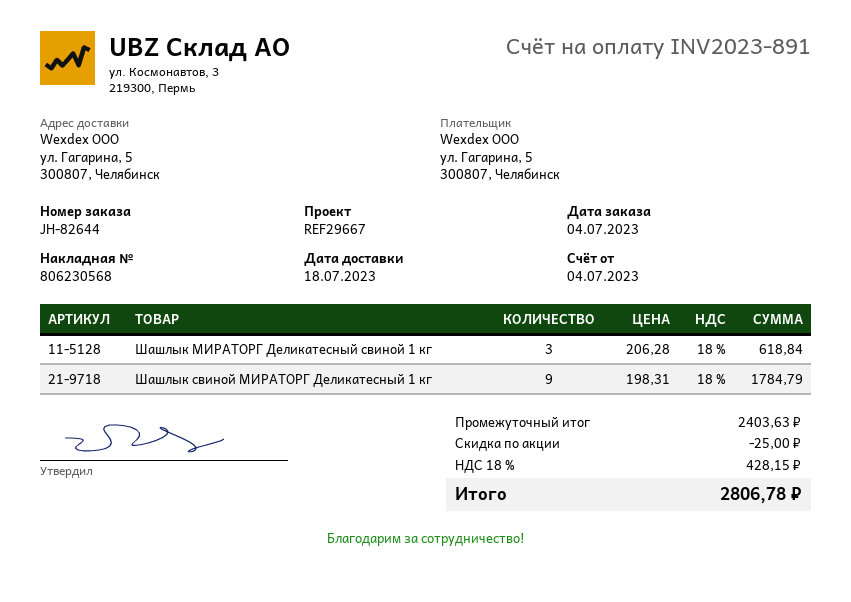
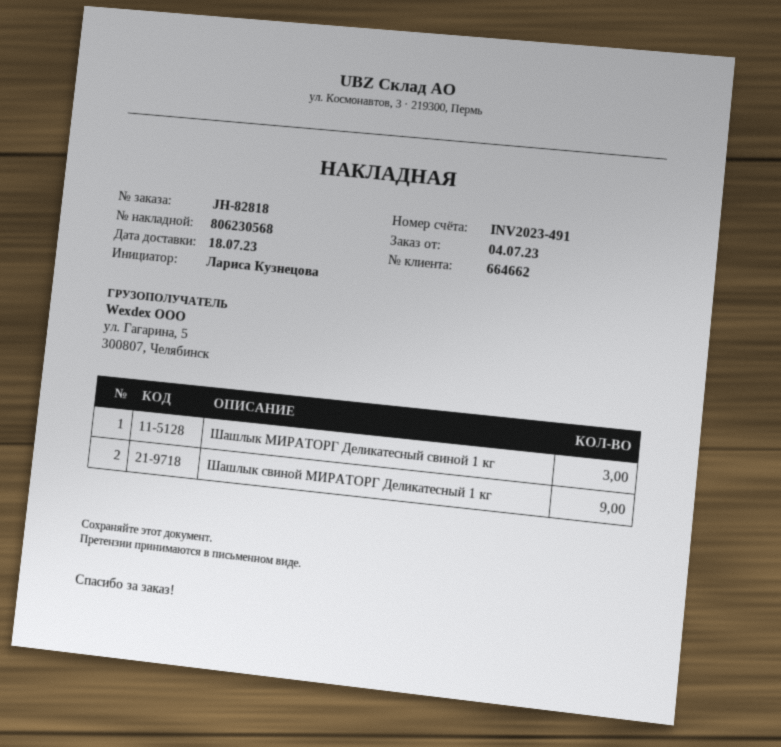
order number: JH-82644 -> JH-82818
invoice number: INV2023-891 -> INV2023-491

